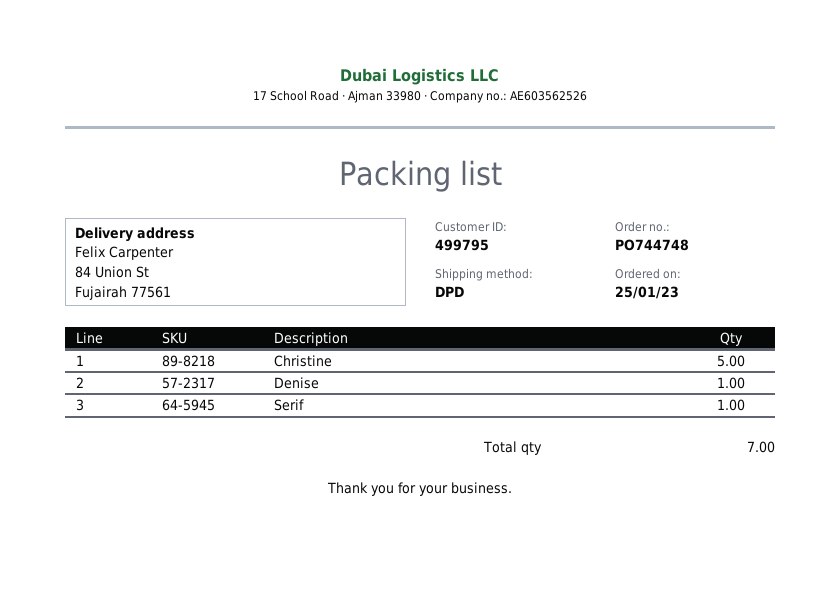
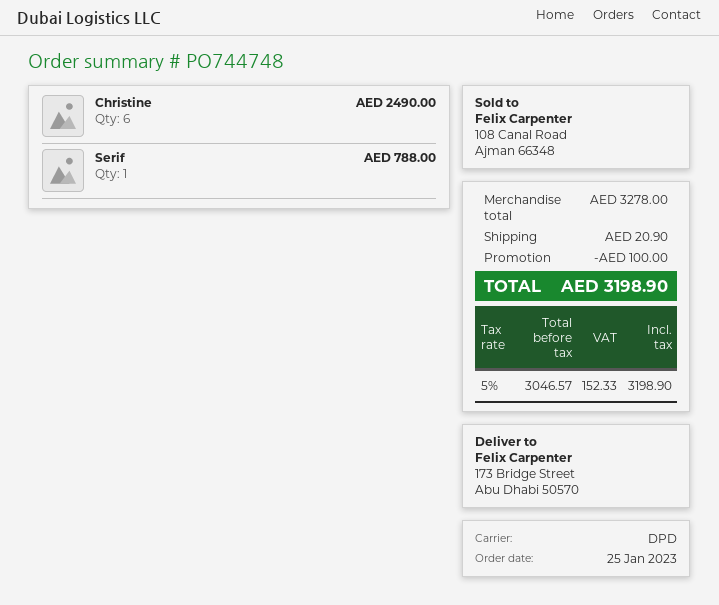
ship to: 84 Union St, Fujairah 77561 -> 173 Bridge Street, Abu Dhabi 50570
Christine: 5 -> 6
Denise: 1 -> none

